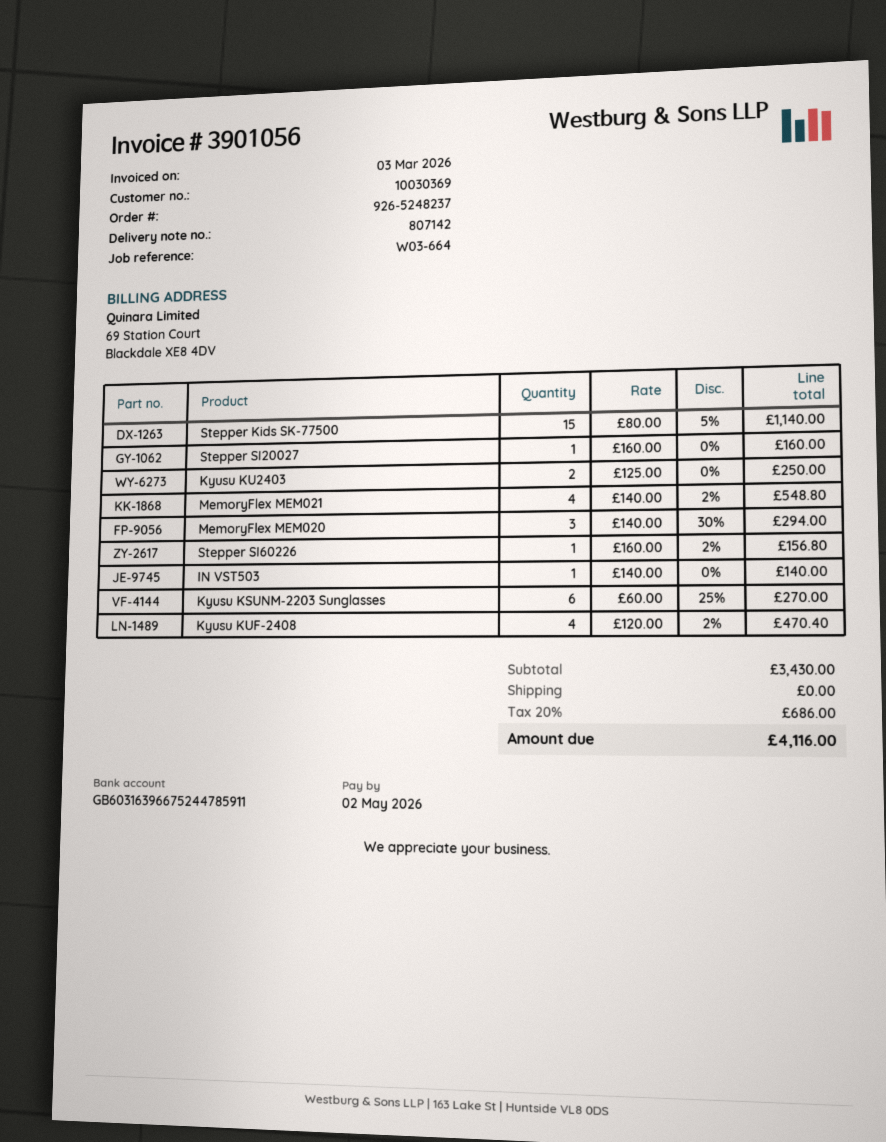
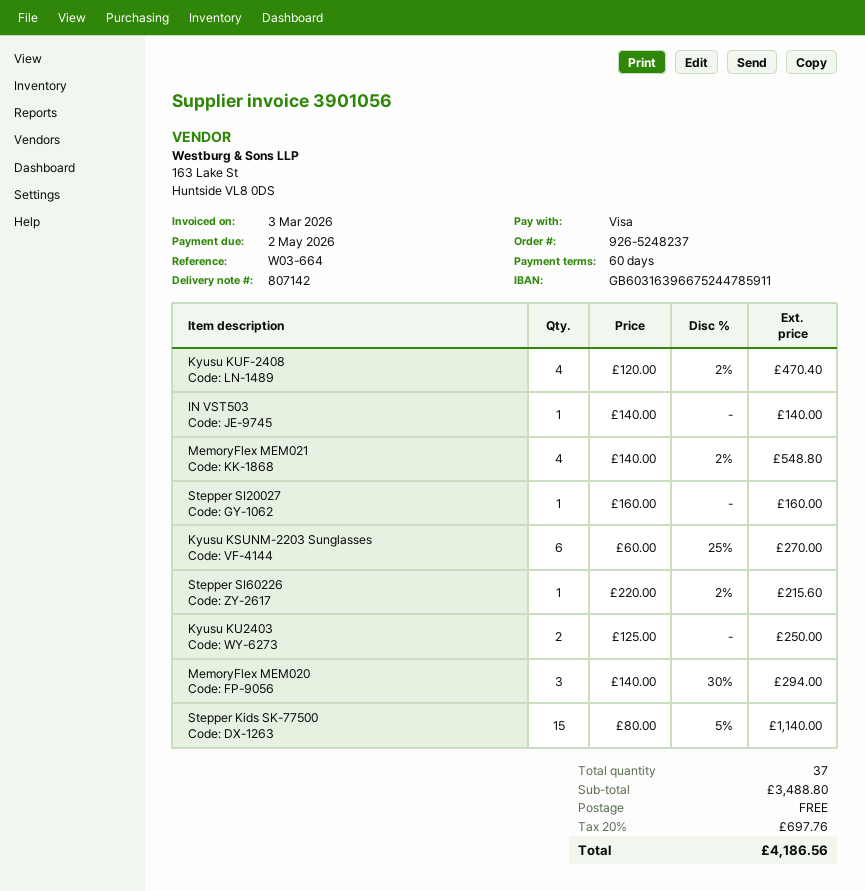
Stepper SI60226: 1 x 160.00 - 2% = 156.80 -> 1 x 220.00 - 2% = 215.60
subtotal: 3430.00 -> 3488.80
tax: 20% = 686.00 -> 20% = 697.76
total: 4116.00 -> 4186.56

